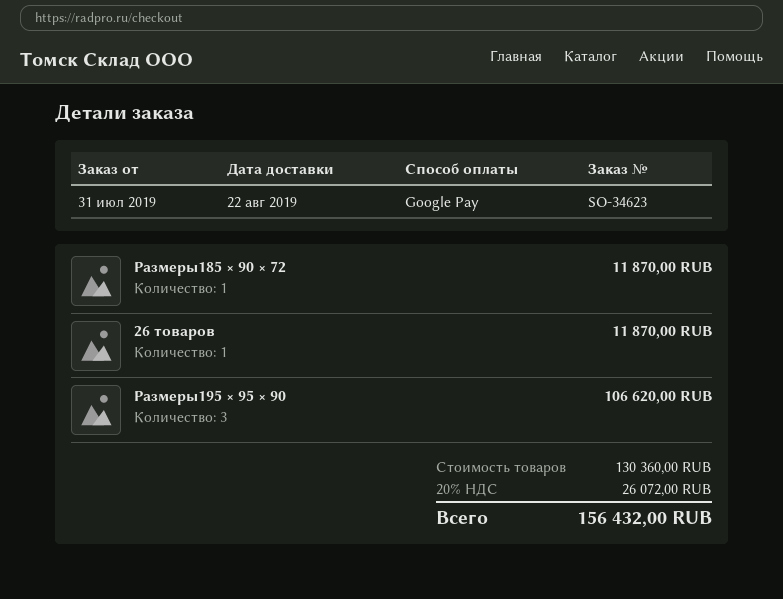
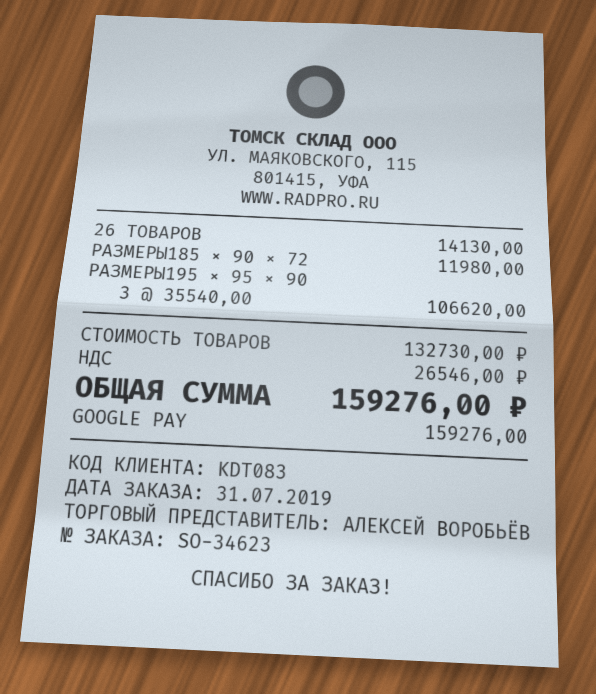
Размеры185 × 90 × 72: 1 for 11870.00 -> 1 for 11980.00
26 товаров: 1 for 11870.00 -> 1 for 14130.00
subtotal: 130360.00 -> 132730.00
tax: 26072.00 -> 26546.00
total: 156432.00 -> 159276.00

